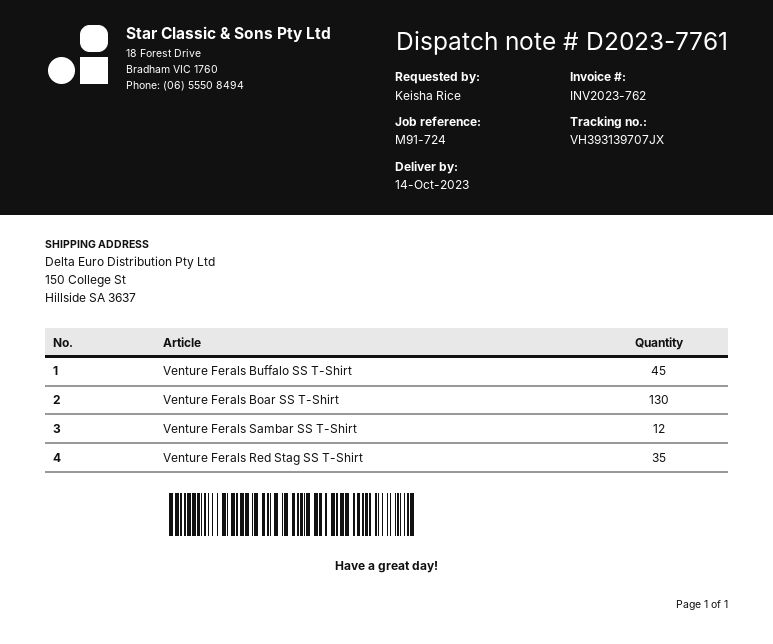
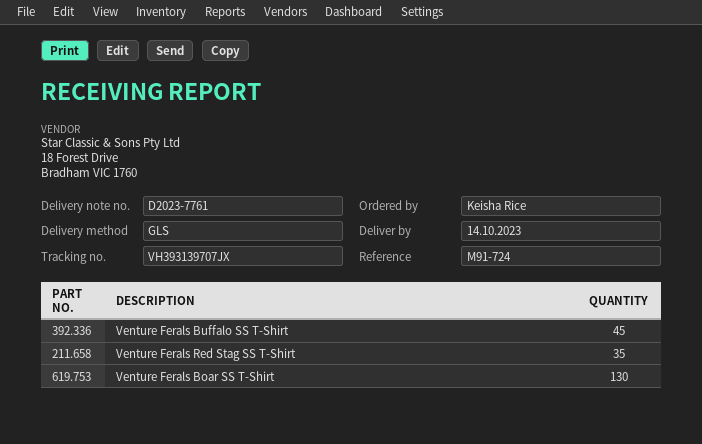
Venture Ferals Sambar SS T-Shirt: 12 -> none

